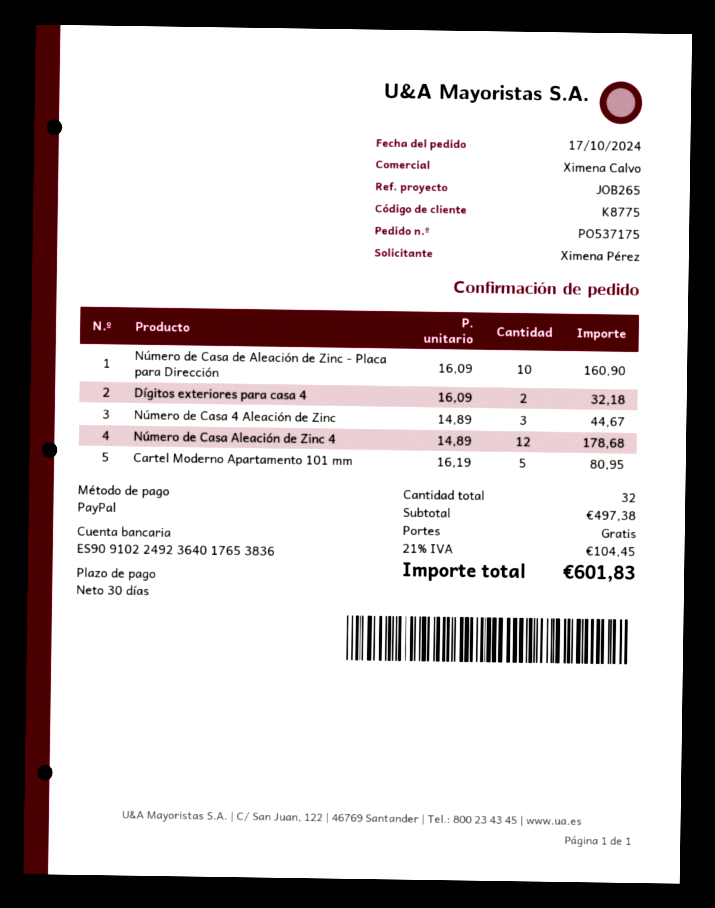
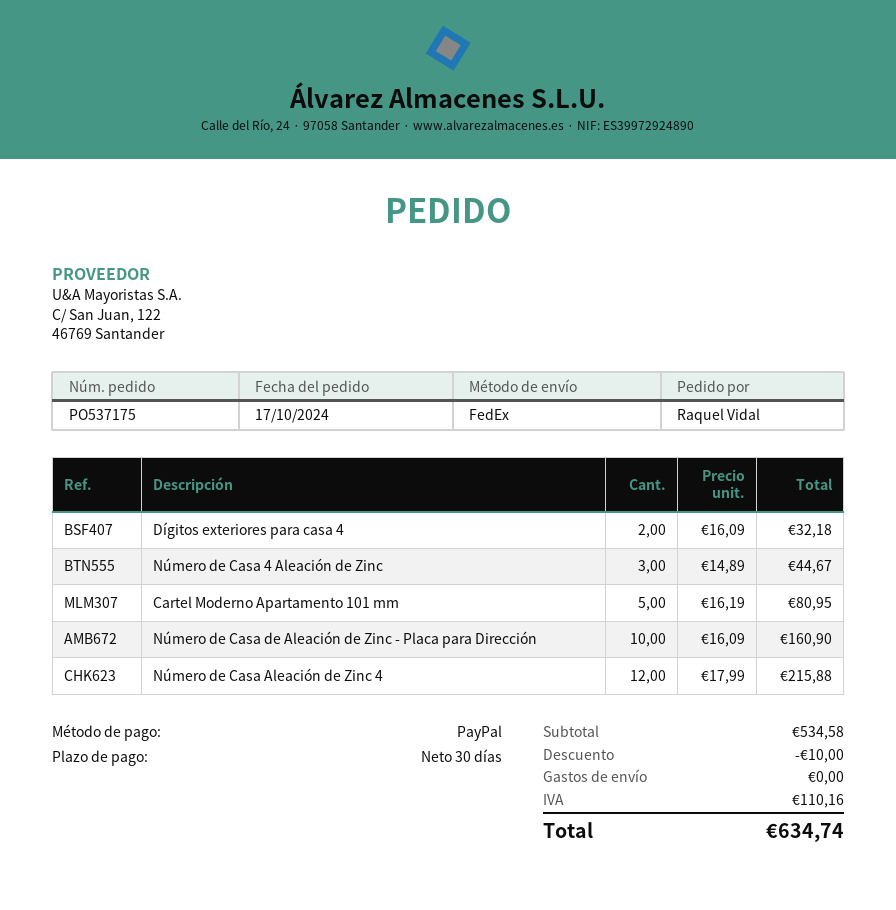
ordered by: Ximena Pérez -> Raquel Vidal
Número de Casa Aleación de Zinc 4: 12 x 14.89 = 178.68 -> 12 x 17.99 = 215.88
subtotal: 497.38 -> 534.58
discount: none -> 10.00
tax: 104.45 -> 110.16
total: 601.83 -> 634.74

